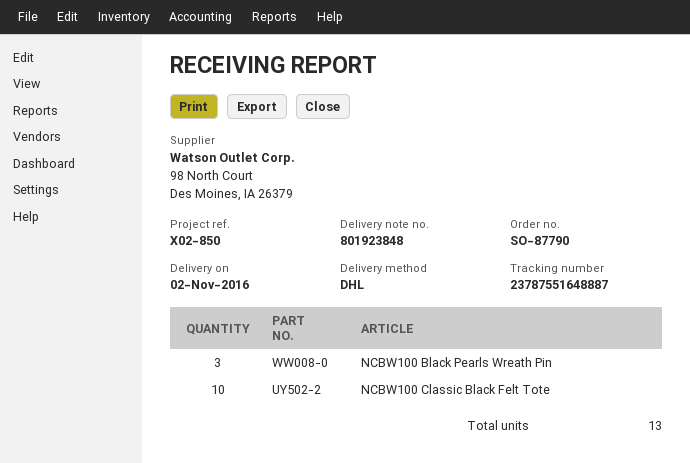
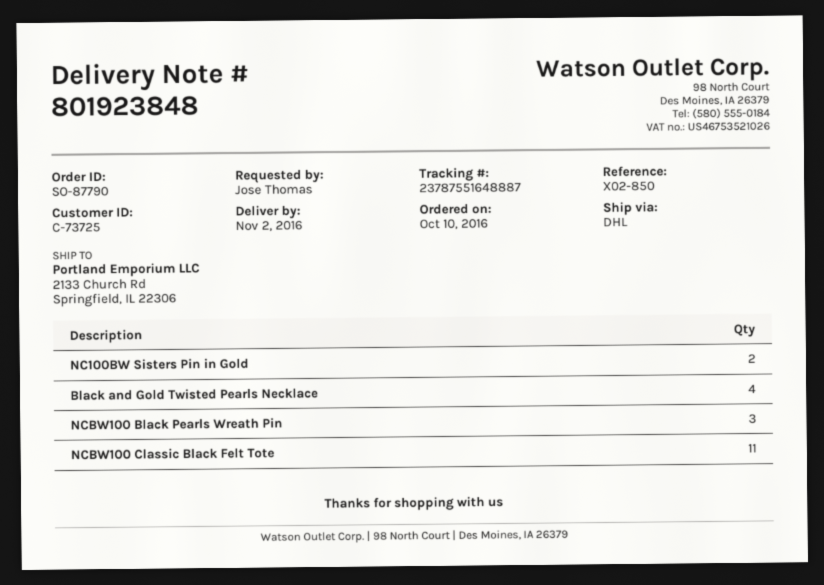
NCBW100 Classic Black Felt Tote: 10 -> 11
NC100BW Sisters Pin in Gold: none -> 2
Black and Gold Twisted Pearls Necklace: none -> 4

